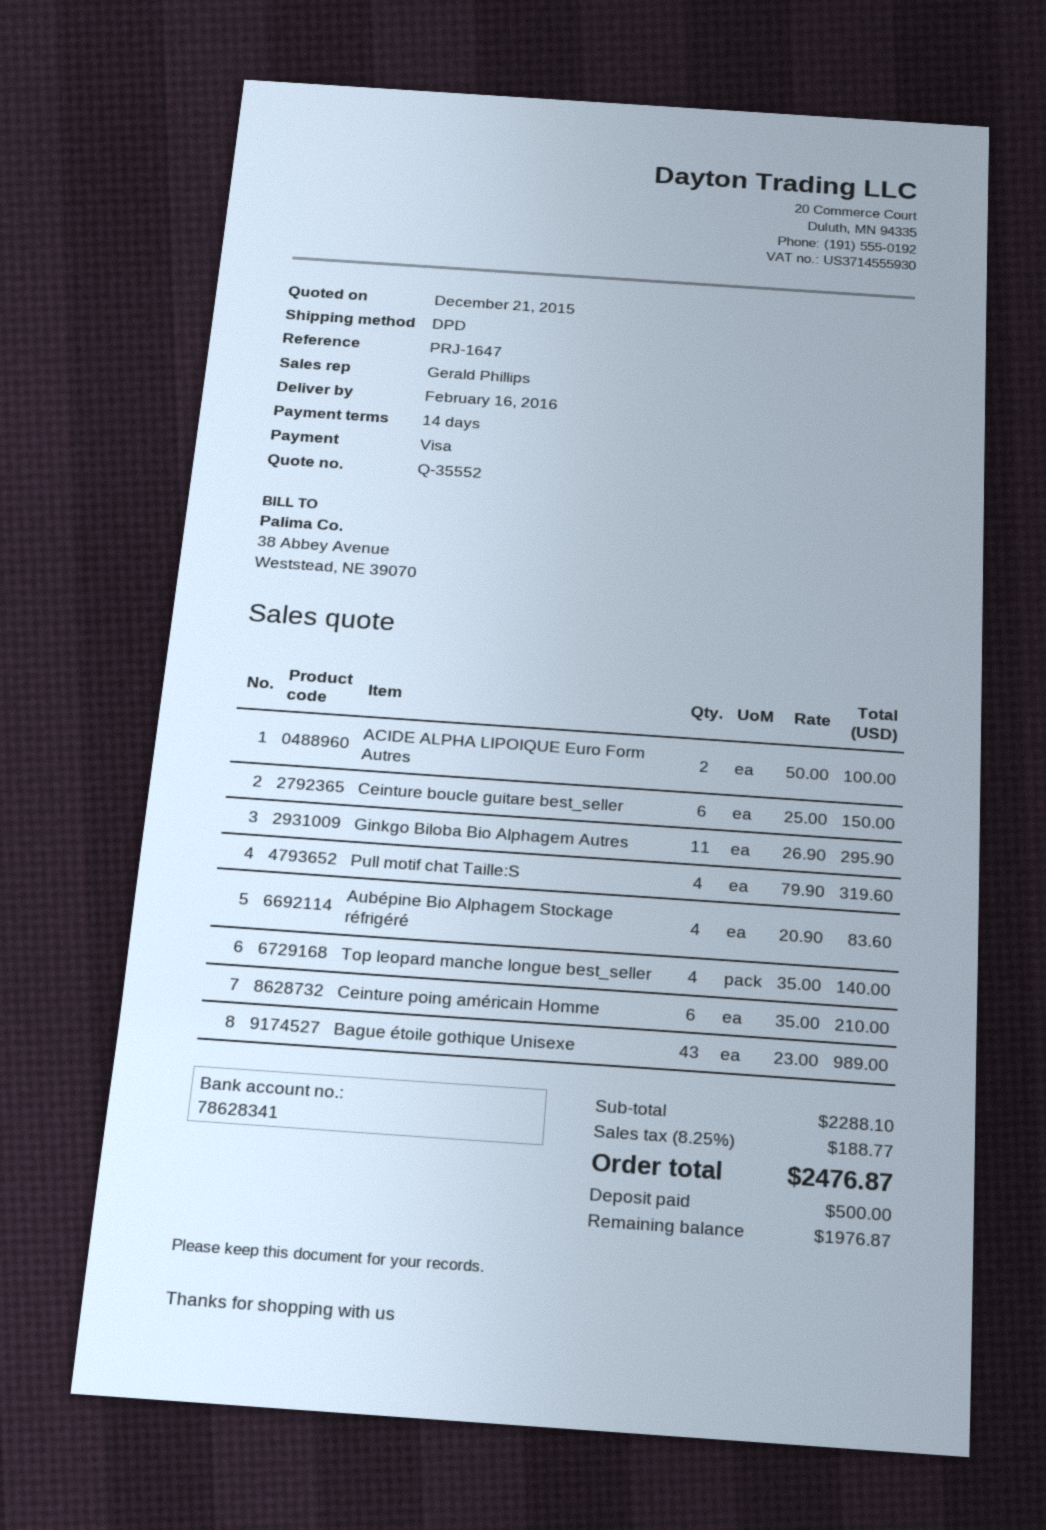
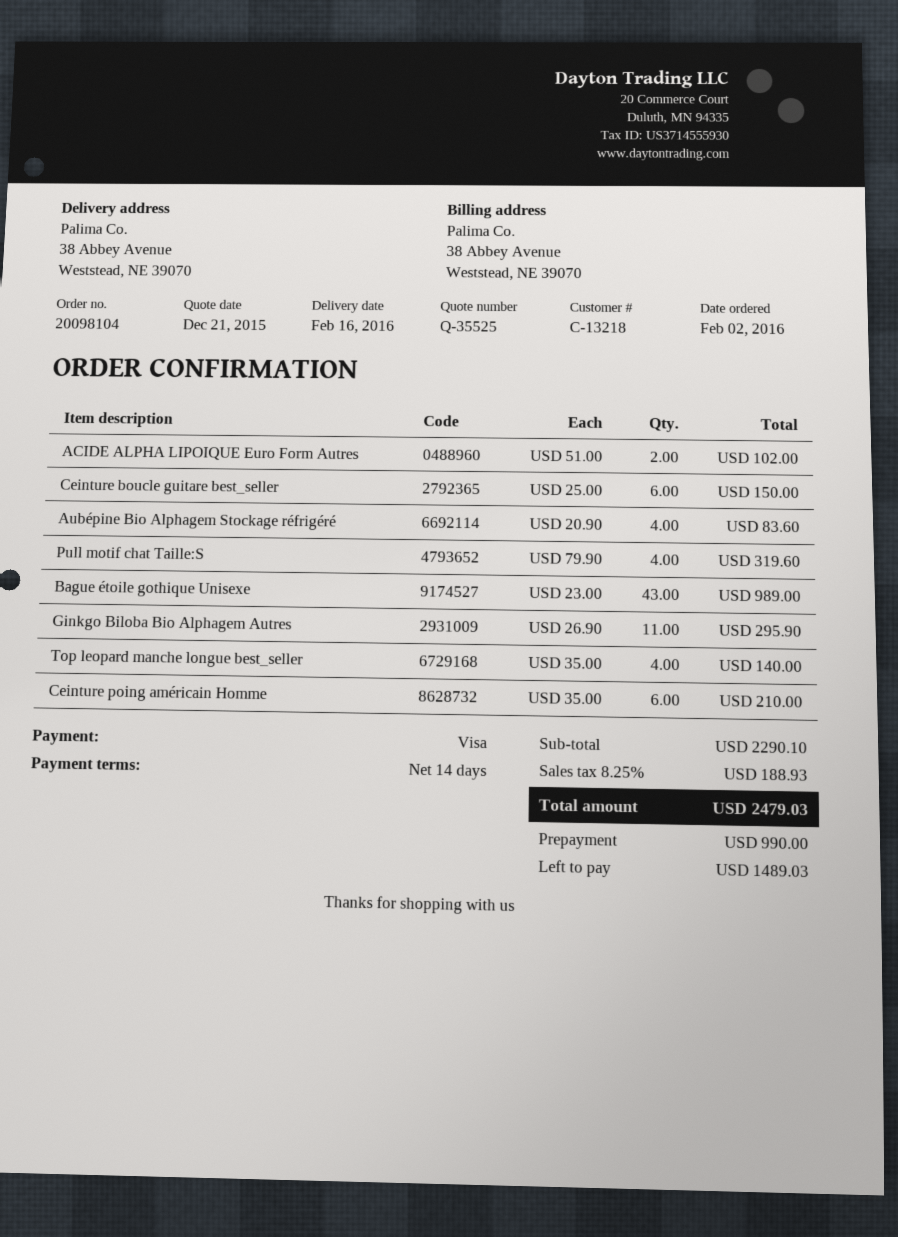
quote number: Q-35552 -> Q-35525
ACIDE ALPHA LIPOIQUE Euro Form Autres: 2 x 50.00 = 100.00 -> 2 x 51.00 = 102.00
subtotal: 2288.10 -> 2290.10
tax: 8.25% = 188.77 -> 8.25% = 188.93
total: 2476.87 -> 2479.03
deposit: 500.00 -> 990.00
balance: 1976.87 -> 1489.03

